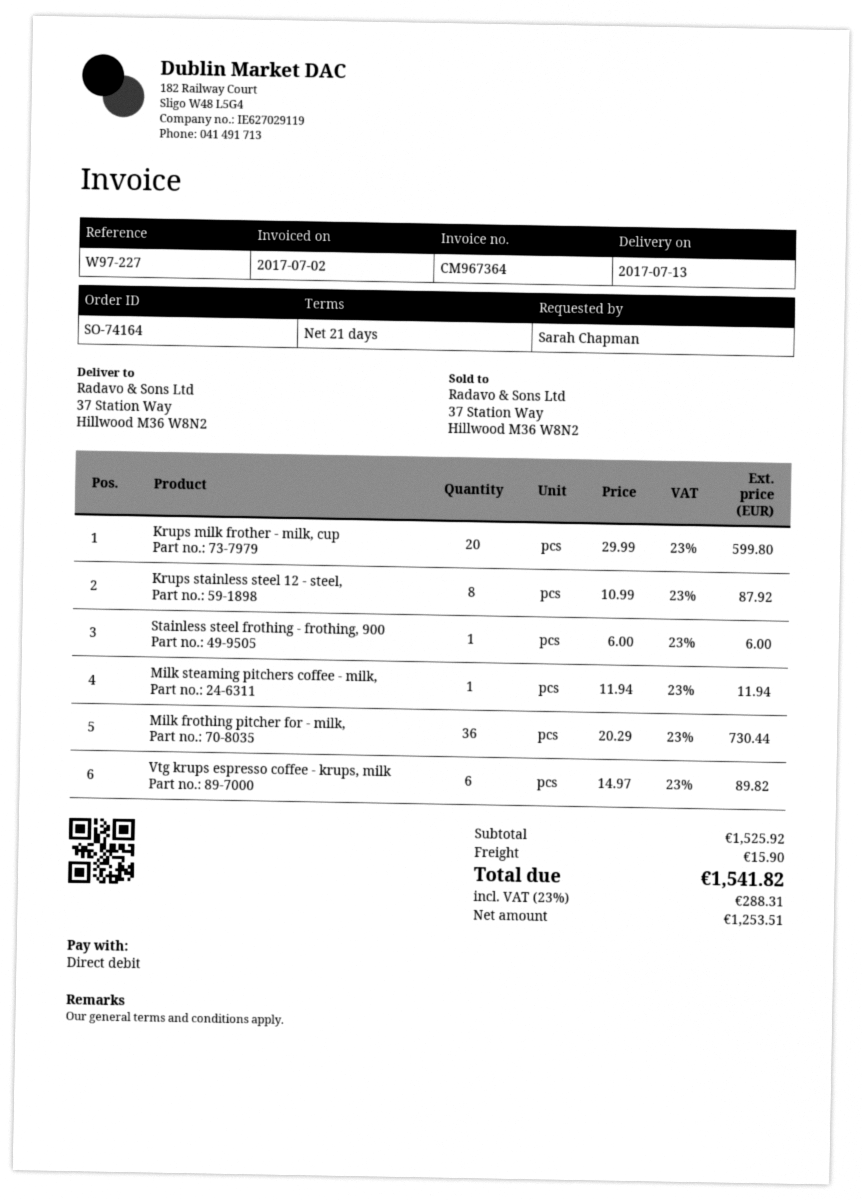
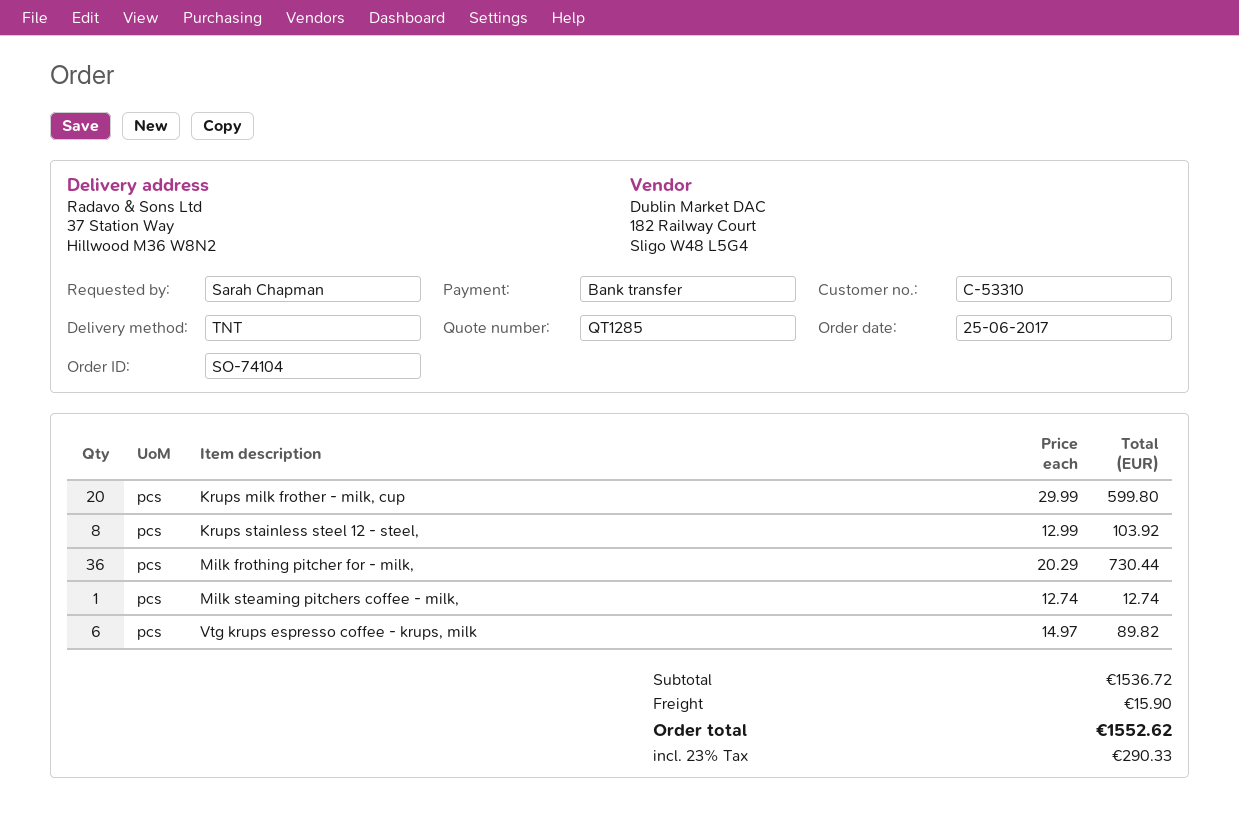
order number: SO-74164 -> SO-74104
payment method: direct debit -> bank transfer
Krups stainless steel 12 - steel,: 8 x 10.99 = 87.92 -> 8 x 12.99 = 103.92
Stainless steel frothing - frothing, 900: 1 x 6.00 = 6.00 -> none
Milk steaming pitchers coffee - milk,: 1 x 11.94 = 11.94 -> 1 x 12.74 = 12.74
subtotal: 1525.92 -> 1536.72
tax: 23% = 288.31 -> 23% = 290.33
total: 1541.82 -> 1552.62

